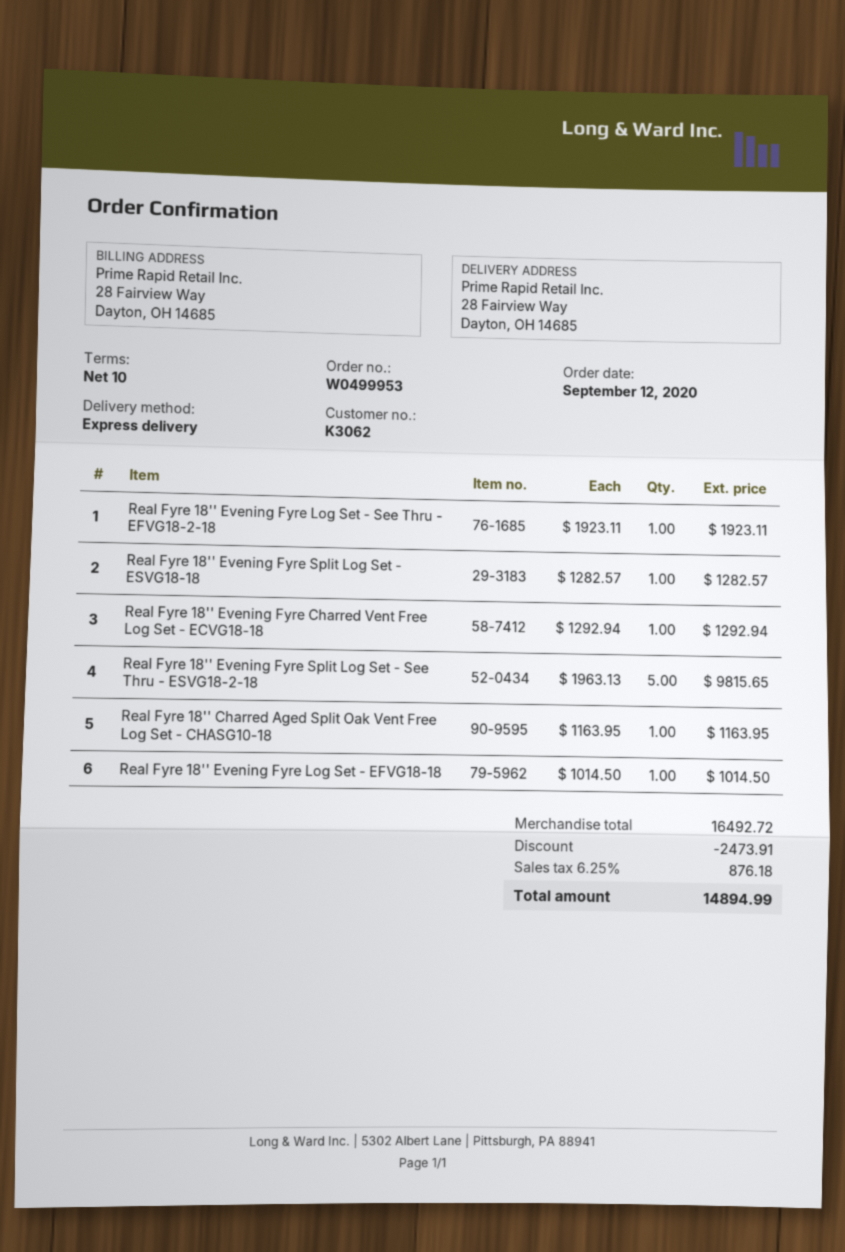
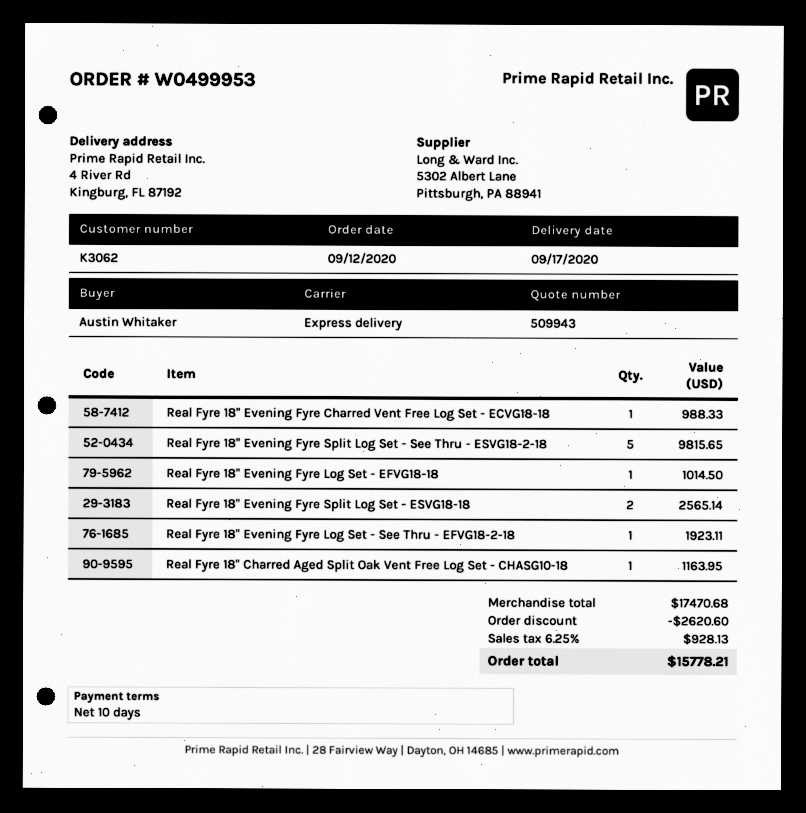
ship to: 28 Fairview Way, Dayton, OH 14685 -> 4 River Rd, Kingburg, FL 87192
Real Fyre 18'' Evening Fyre Split Log Set - ESVG18-18: 1 for 1282.57 -> 2 for 2565.14
Real Fyre 18'' Evening Fyre Charred Vent Free Log Set - ECVG18-18: 1 for 1292.94 -> 1 for 988.33
subtotal: 16492.72 -> 17470.68
discount: 2473.91 -> 2620.60
tax: 6.25% = 876.18 -> 6.25% = 928.13
total: 14894.99 -> 15778.21

